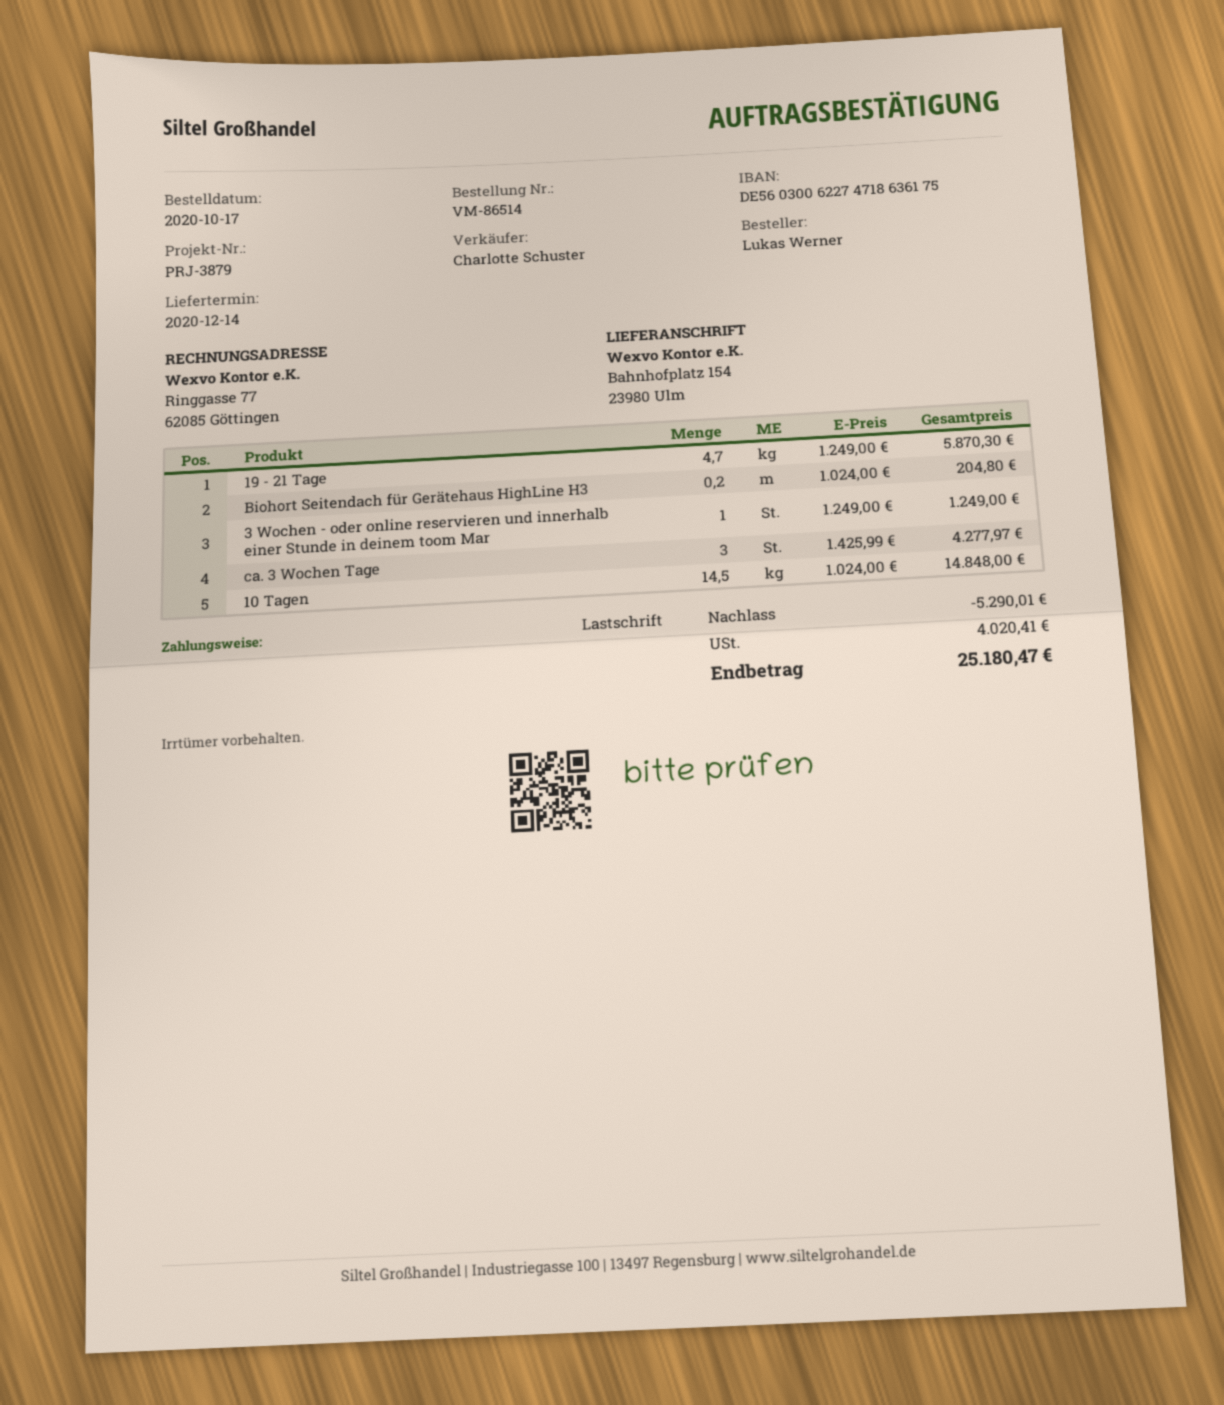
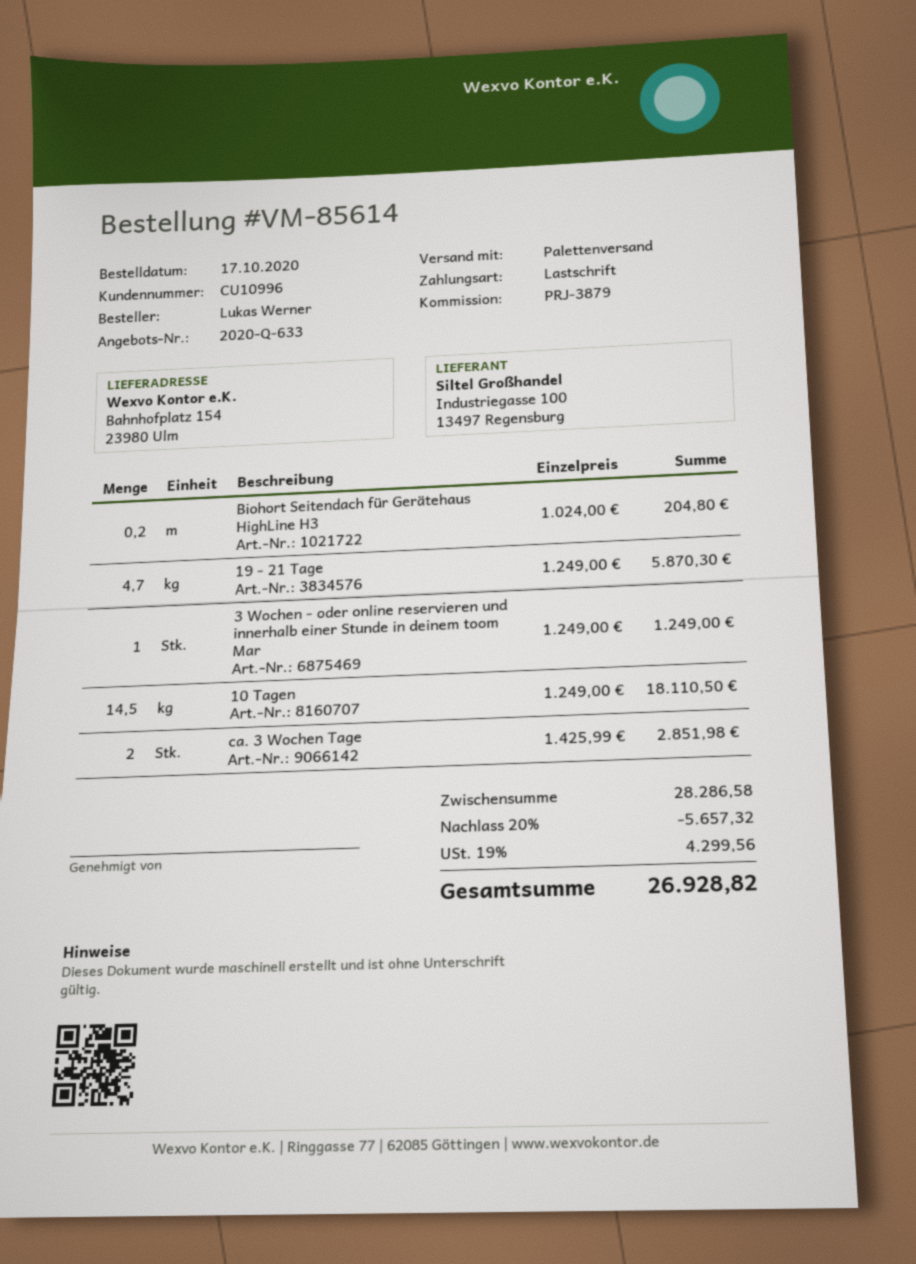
order number: VM-86514 -> VM-85614
ca. 3 Wochen Tage: 3 x 1425.99 = 4277.97 -> 2 x 1425.99 = 2851.98
10 Tagen: 14.5 x 1024.00 = 14848.00 -> 14.5 x 1249.00 = 18110.50
discount: 5290.01 -> 5657.32
tax: 4020.41 -> 4299.56
total: 25180.47 -> 26928.82

